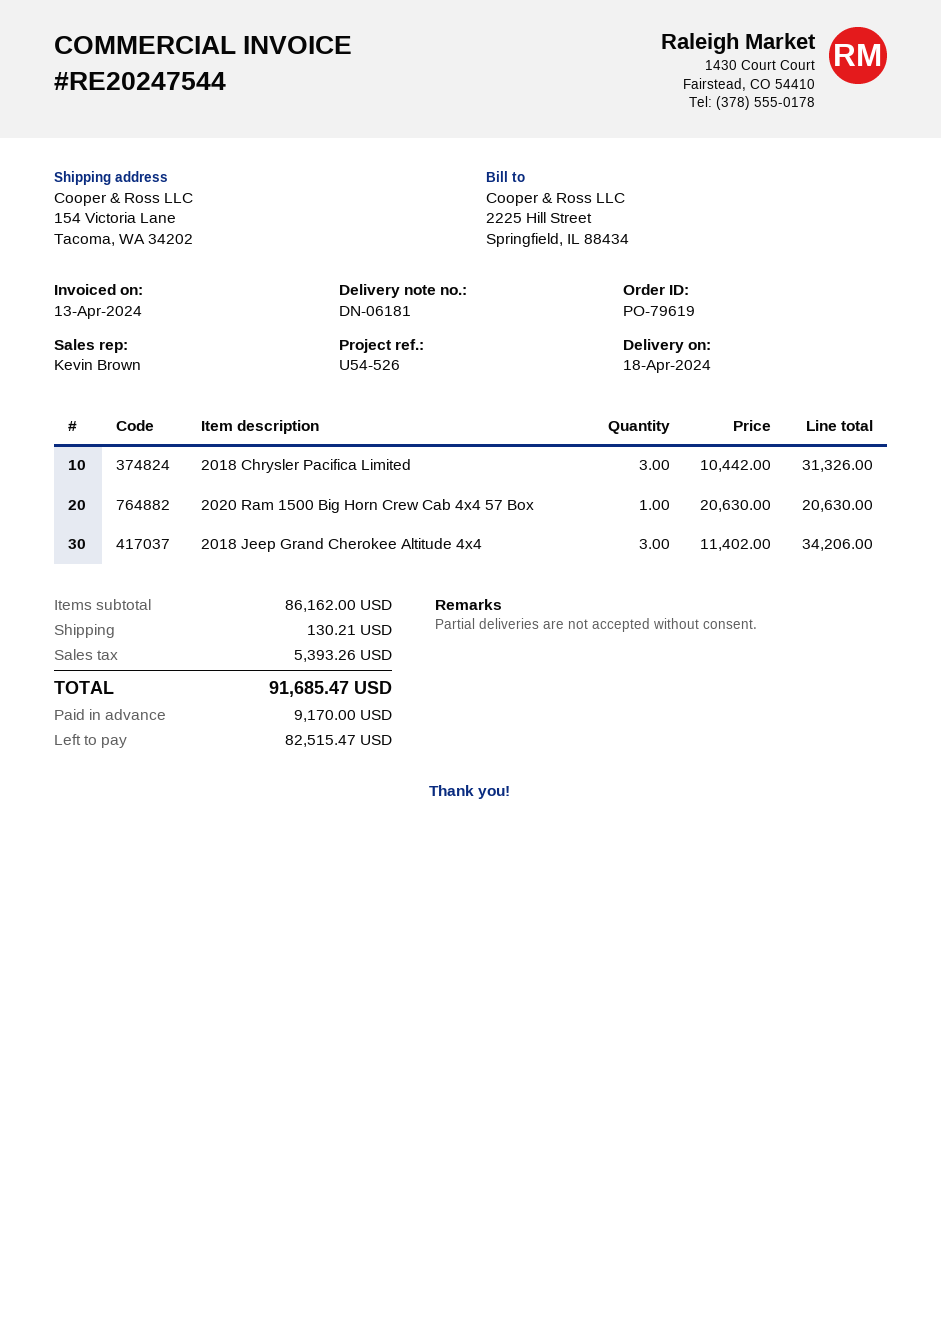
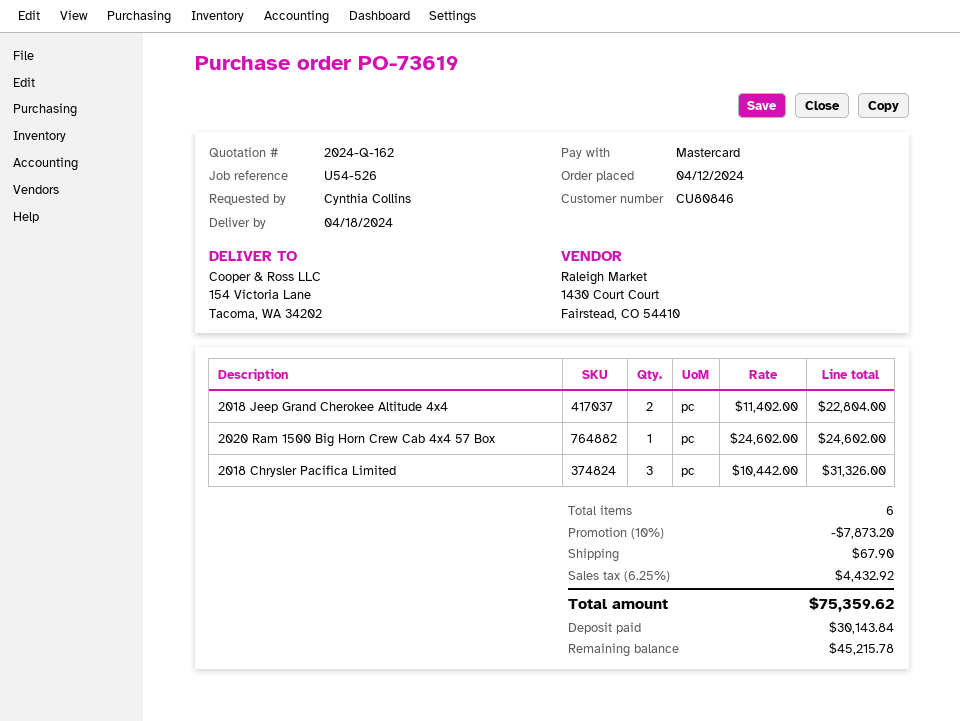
order number: PO-79619 -> PO-73619
2020 Ram 1500 Big Horn Crew Cab 4x4 57 Box: 1 x 20630.00 = 20630.00 -> 1 x 24602.00 = 24602.00
2018 Jeep Grand Cherokee Altitude 4x4: 3 x 11402.00 = 34206.00 -> 2 x 11402.00 = 22804.00
discount: none -> 10% = 7873.20
shipping: 130.21 -> 67.90
tax: 5393.26 -> 4432.92
total: 91685.47 -> 75359.62
deposit: 9170.00 -> 30143.84
balance: 82515.47 -> 45215.78

